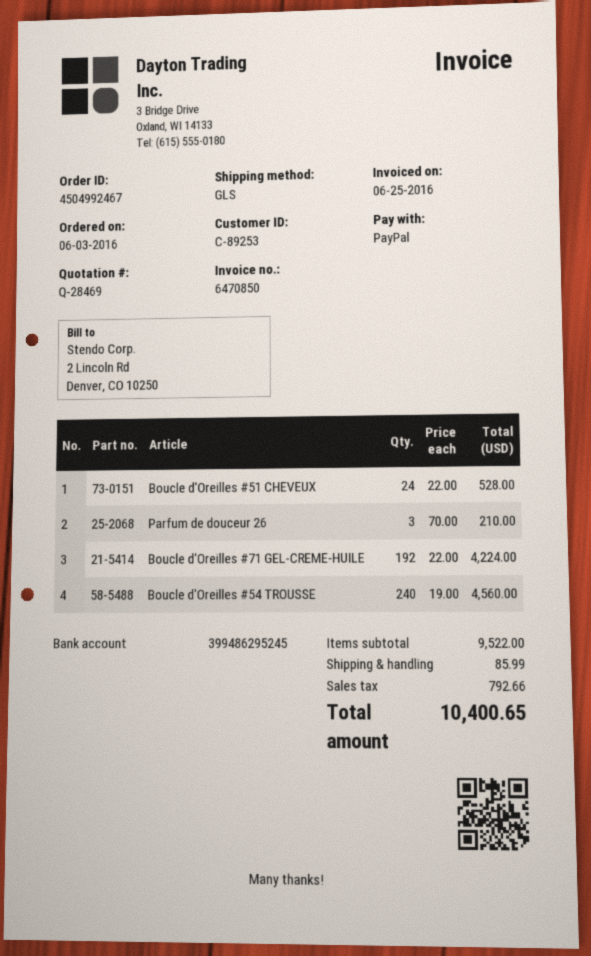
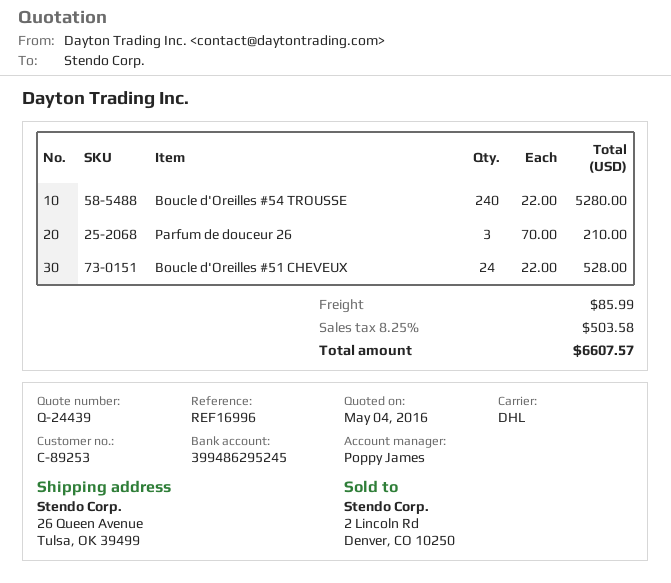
quote number: Q-28469 -> Q-24439
shipping method: GLS -> DHL
Boucle d'Oreilles #71 GEL-CREME-HUILE: 192 x 22.00 = 4224.00 -> none
Boucle d'Oreilles #54 TROUSSE: 240 x 19.00 = 4560.00 -> 240 x 22.00 = 5280.00
tax: 792.66 -> 503.58
total: 10400.65 -> 6607.57

